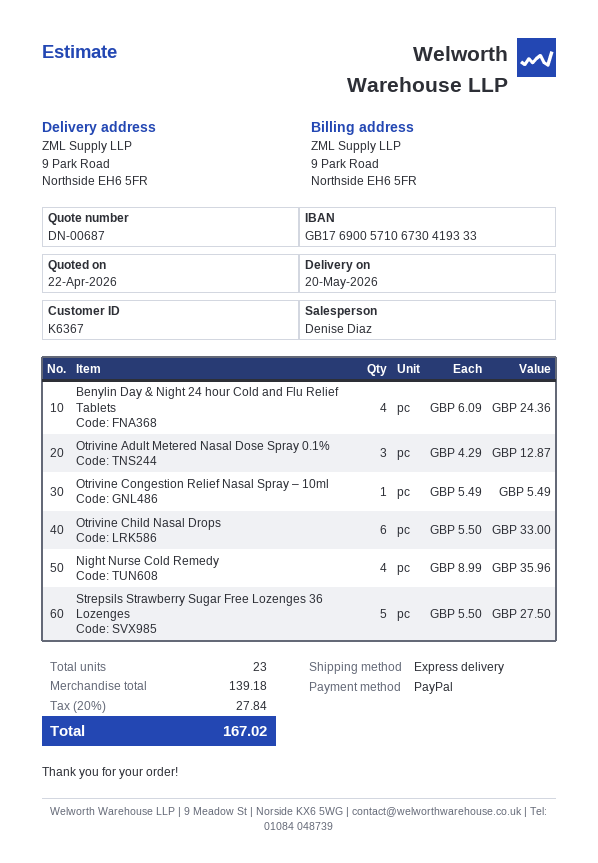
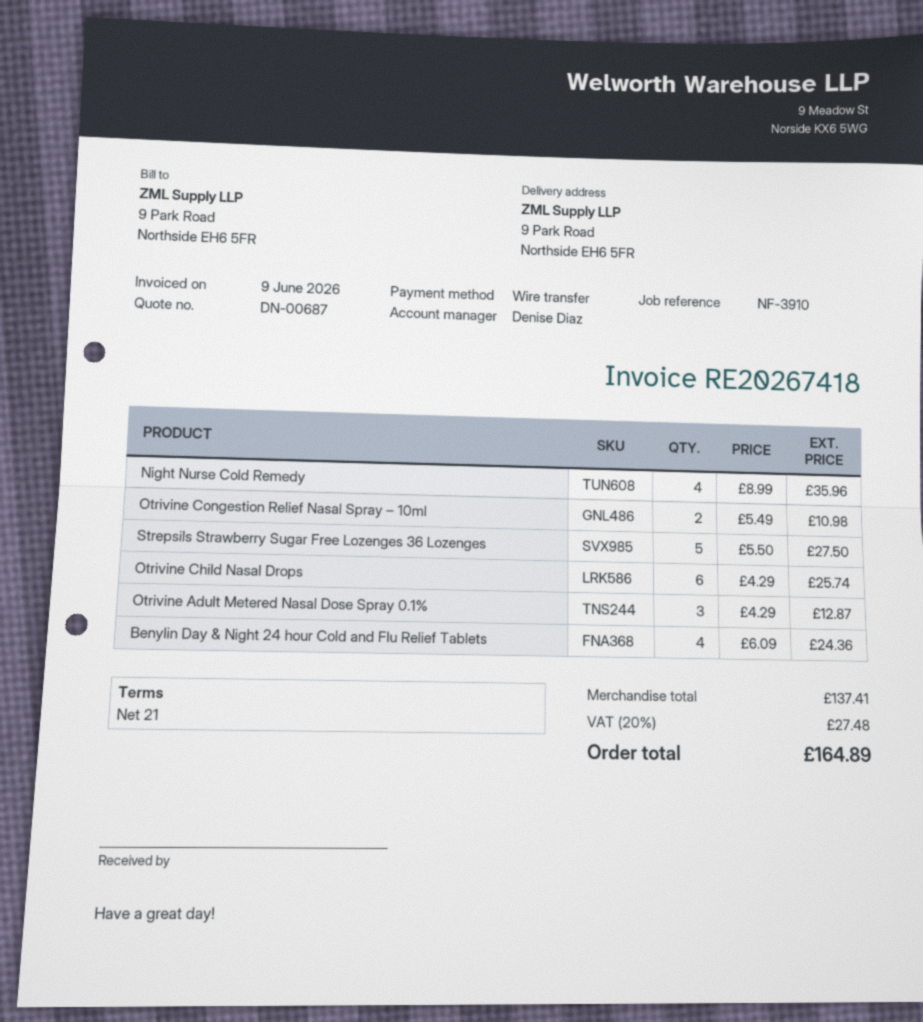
payment method: PayPal -> bank transfer
Otrivine Congestion Relief Nasal Spray – 10ml: 1 x 5.49 = 5.49 -> 2 x 5.49 = 10.98
Otrivine Child Nasal Drops: 6 x 5.50 = 33.00 -> 6 x 4.29 = 25.74
subtotal: 139.18 -> 137.41
tax: 20% = 27.84 -> 20% = 27.48
total: 167.02 -> 164.89

